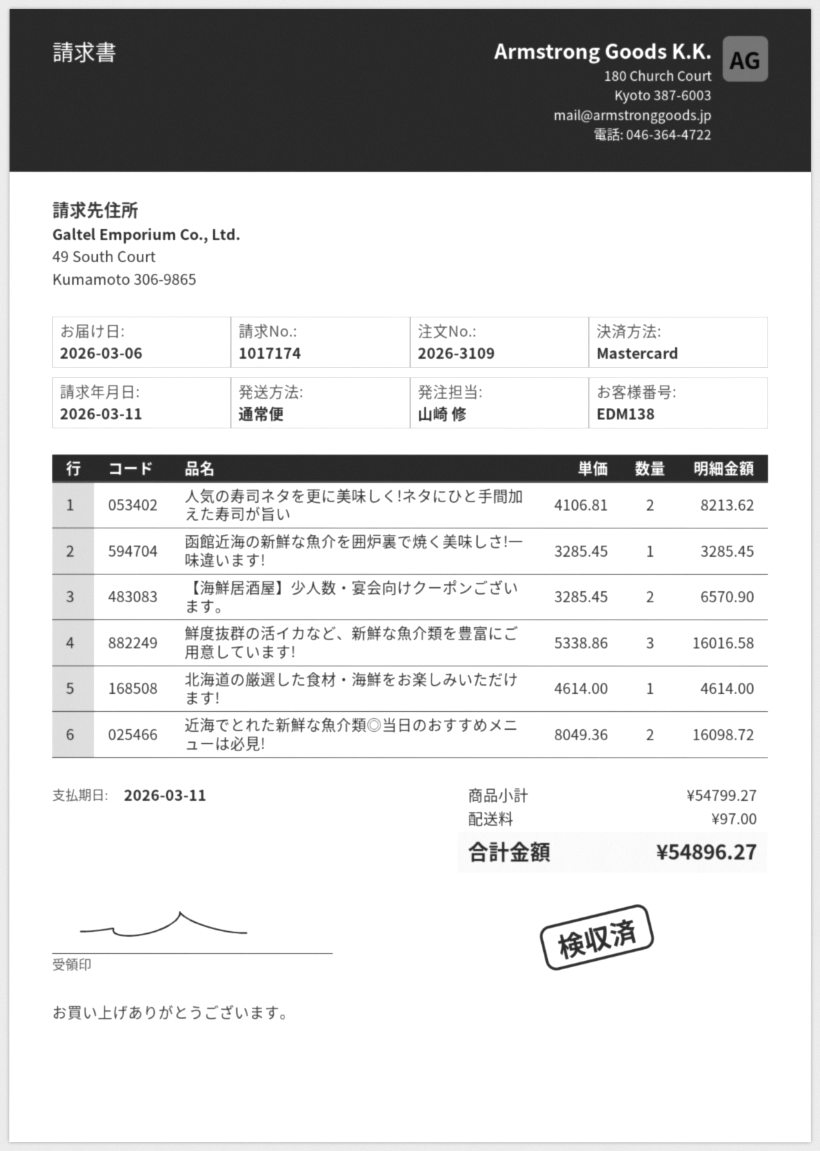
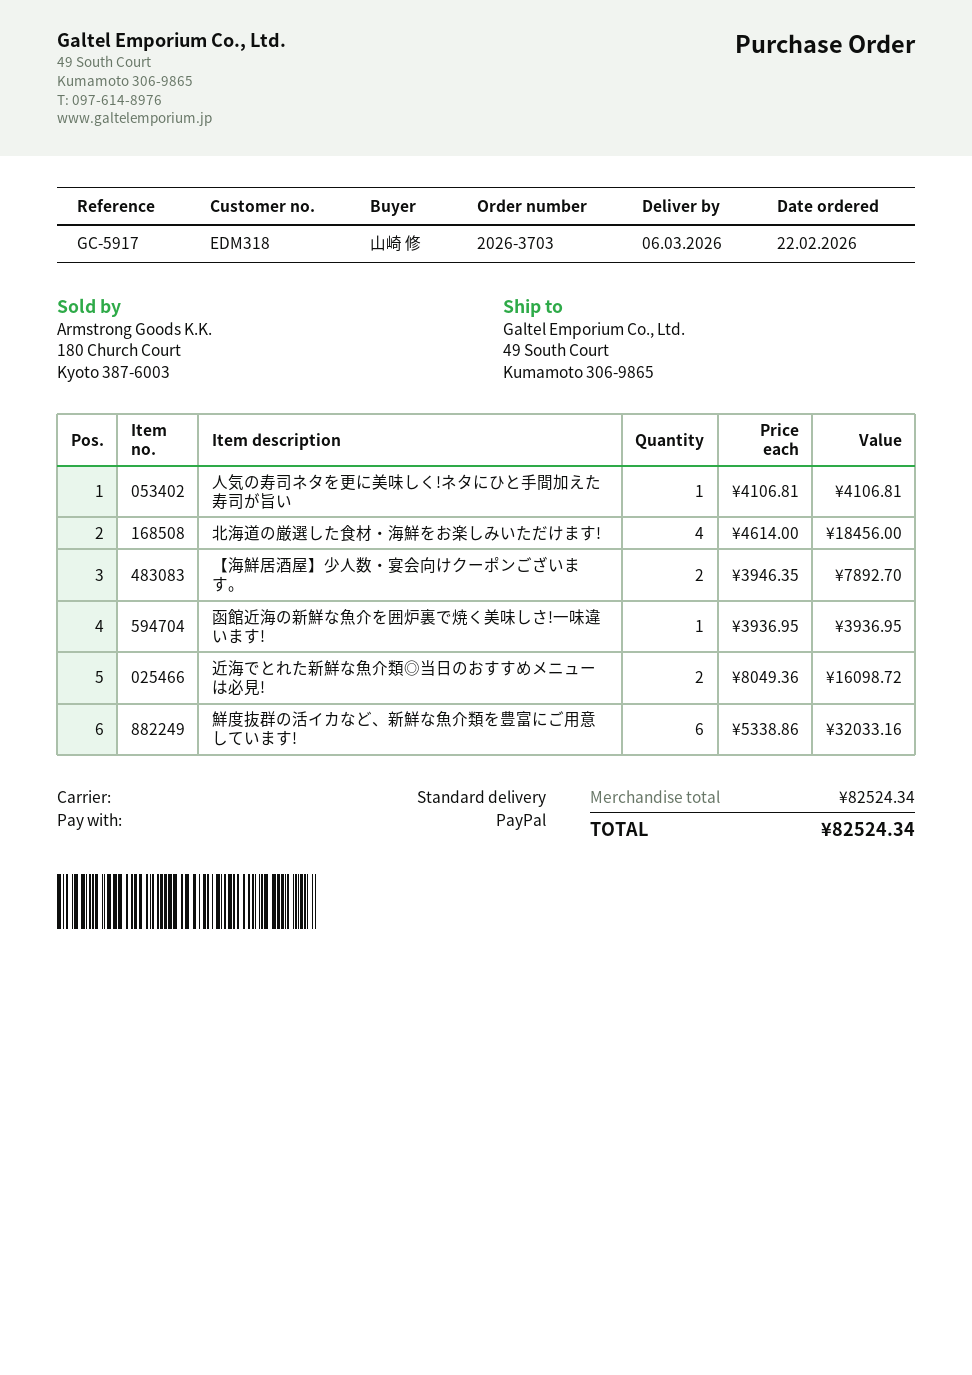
order number: 2026-3109 -> 2026-3703
customer number: EDM138 -> EDM318
payment method: Mastercard -> PayPal
人気の寿司ネタを更に美味しく!ネタにひと手間加えた寿司が旨い: 2 x 4106.81 = 8213.62 -> 1 x 4106.81 = 4106.81
函館近海の新鮮な魚介を囲炉裏で焼く美味しさ!一味違います!: 1 x 3285.45 = 3285.45 -> 1 x 3936.95 = 3936.95
【海鮮居酒屋】少人数・宴会向けクーポンございます。: 2 x 3285.45 = 6570.90 -> 2 x 3946.35 = 7892.70
鮮度抜群の活イカなど、新鮮な魚介類を豊富にご用意しています!: 3 x 5338.86 = 16016.58 -> 6 x 5338.86 = 32033.16
北海道の厳選した食材・海鮮をお楽しみいただけます!: 1 x 4614.00 = 4614.00 -> 4 x 4614.00 = 18456.00
subtotal: 54799.27 -> 82524.34
shipping: 97.00 -> none
total: 54896.27 -> 82524.34

